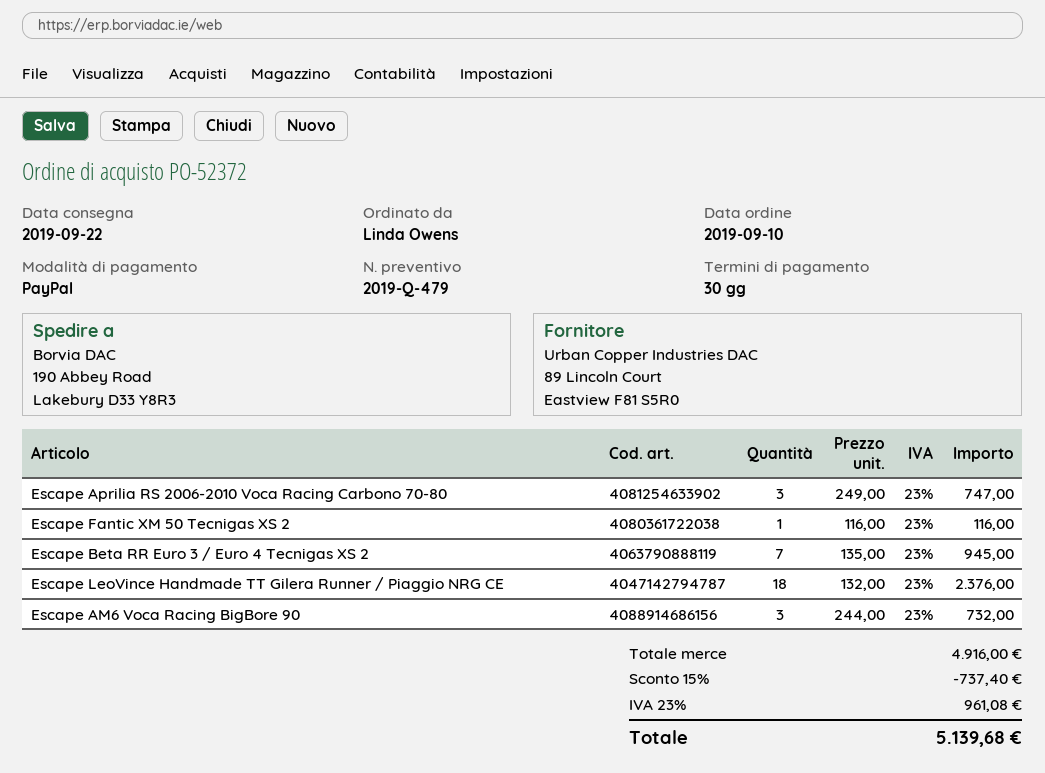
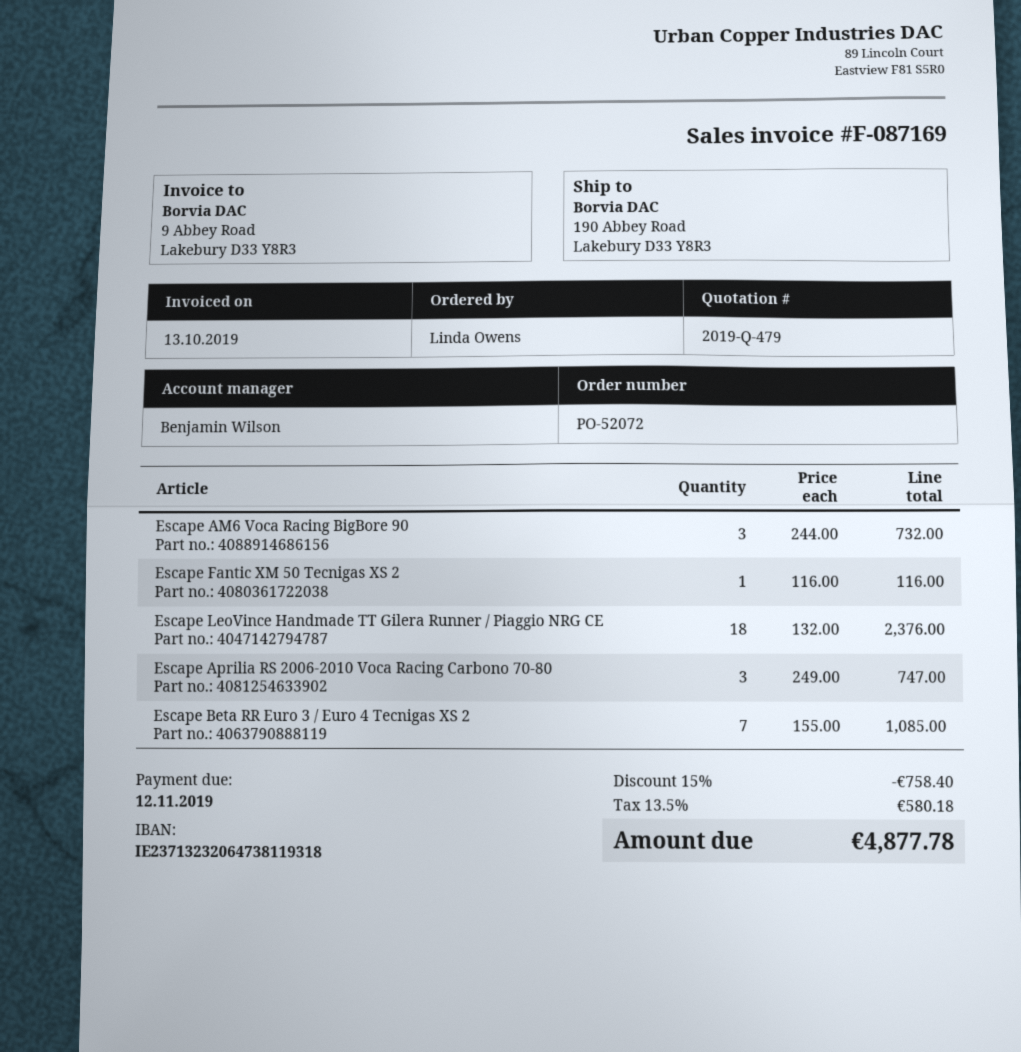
order number: PO-52372 -> PO-52072
Escape Beta RR Euro 3 / Euro 4 Tecnigas XS 2: 7 x 135.00 = 945.00 -> 7 x 155.00 = 1085.00
discount: 15% = 737.40 -> 15% = 758.40
tax: 23% = 961.08 -> 13.5% = 580.18
total: 5139.68 -> 4877.78

